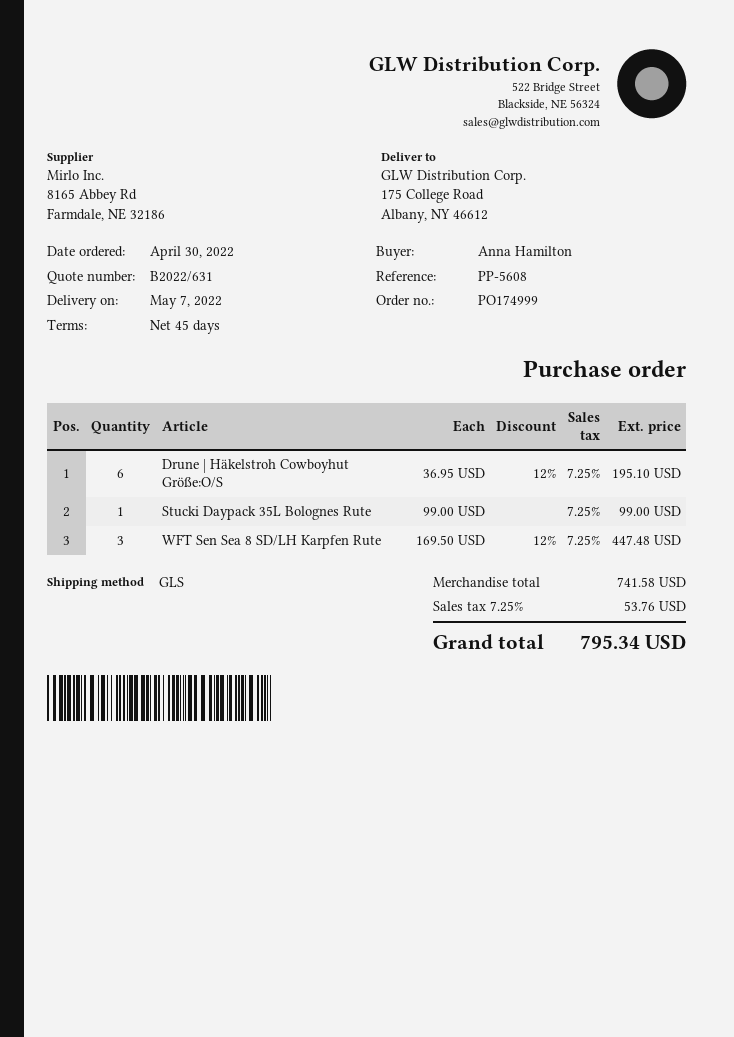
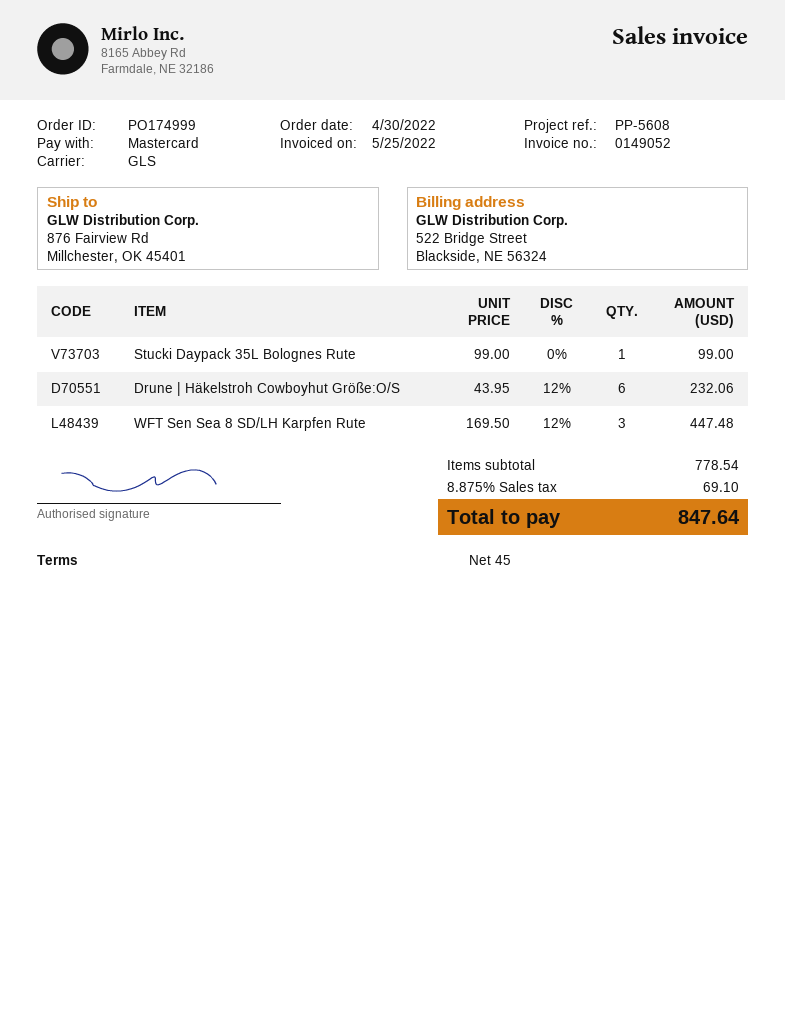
ship to: 175 College Road, Albany, NY 46612 -> 876 Fairview Rd, Millchester, OK 45401
Drune | Häkelstroh Cowboyhut Größe:O/S: 6 x 36.95 - 12% = 195.10 -> 6 x 43.95 - 12% = 232.06
subtotal: 741.58 -> 778.54
tax: 7.25% = 53.76 -> 8.875% = 69.10
total: 795.34 -> 847.64

